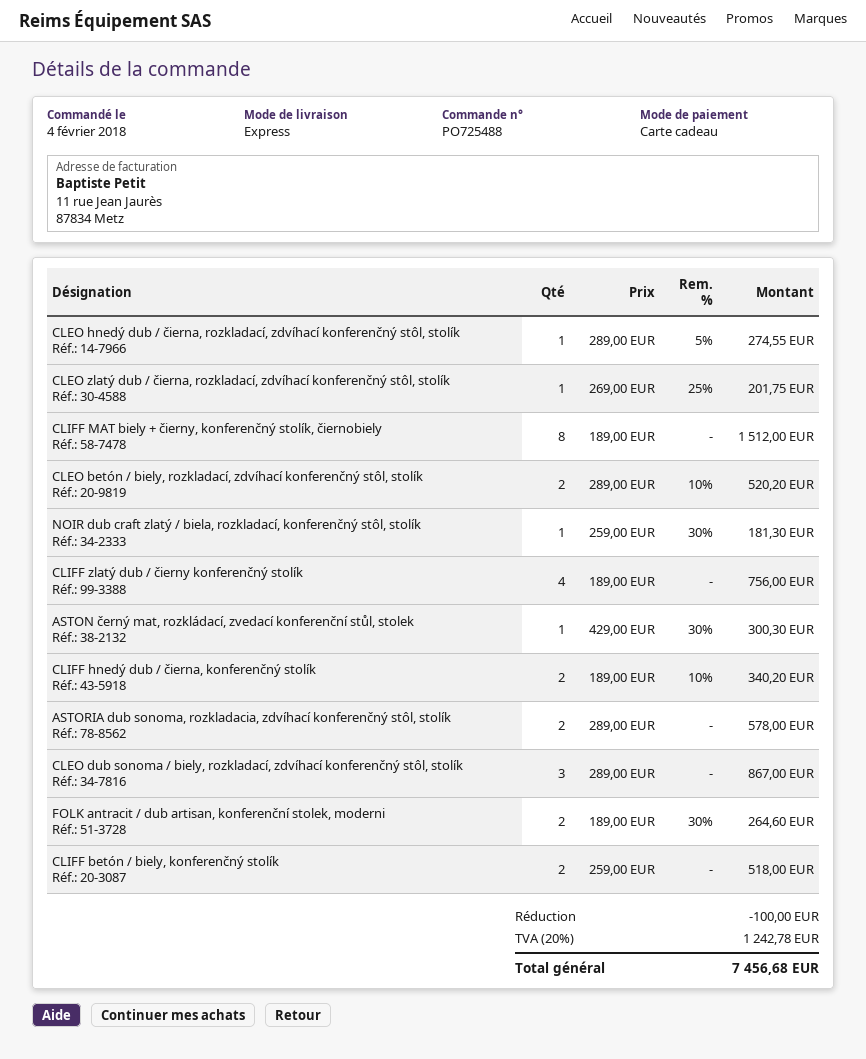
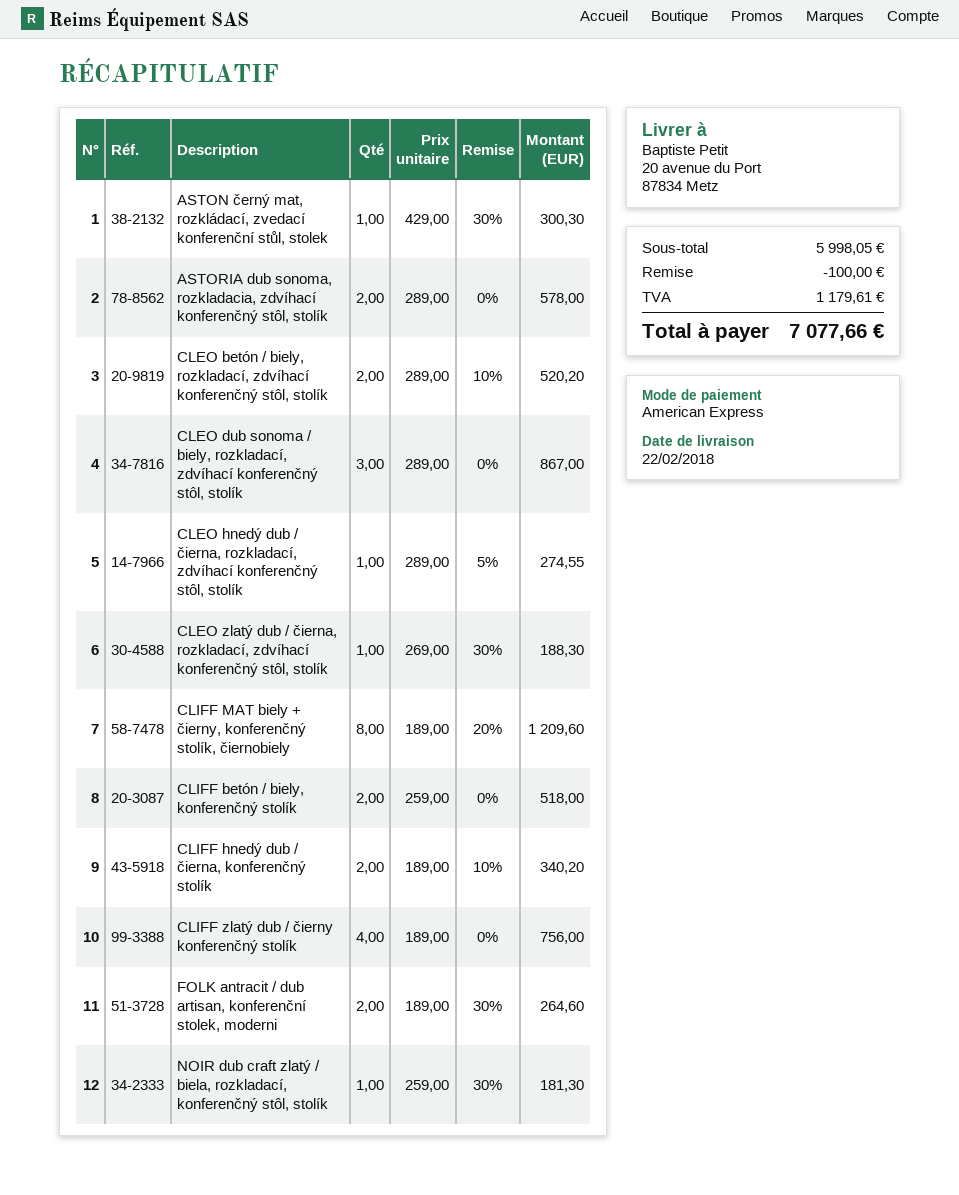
payment method: gift card -> American Express
CLEO zlatý dub / čierna, rozkladací, zdvíhací konferenčný stôl, stolík: 1 x 269.00 - 25% = 201.75 -> 1 x 269.00 - 30% = 188.30
CLIFF MAT biely + čierny, konferenčný stolík, čiernobiely: 8 x 189.00 = 1512.00 -> 8 x 189.00 - 20% = 1209.60
tax: 1242.78 -> 1179.61
total: 7456.68 -> 7077.66

